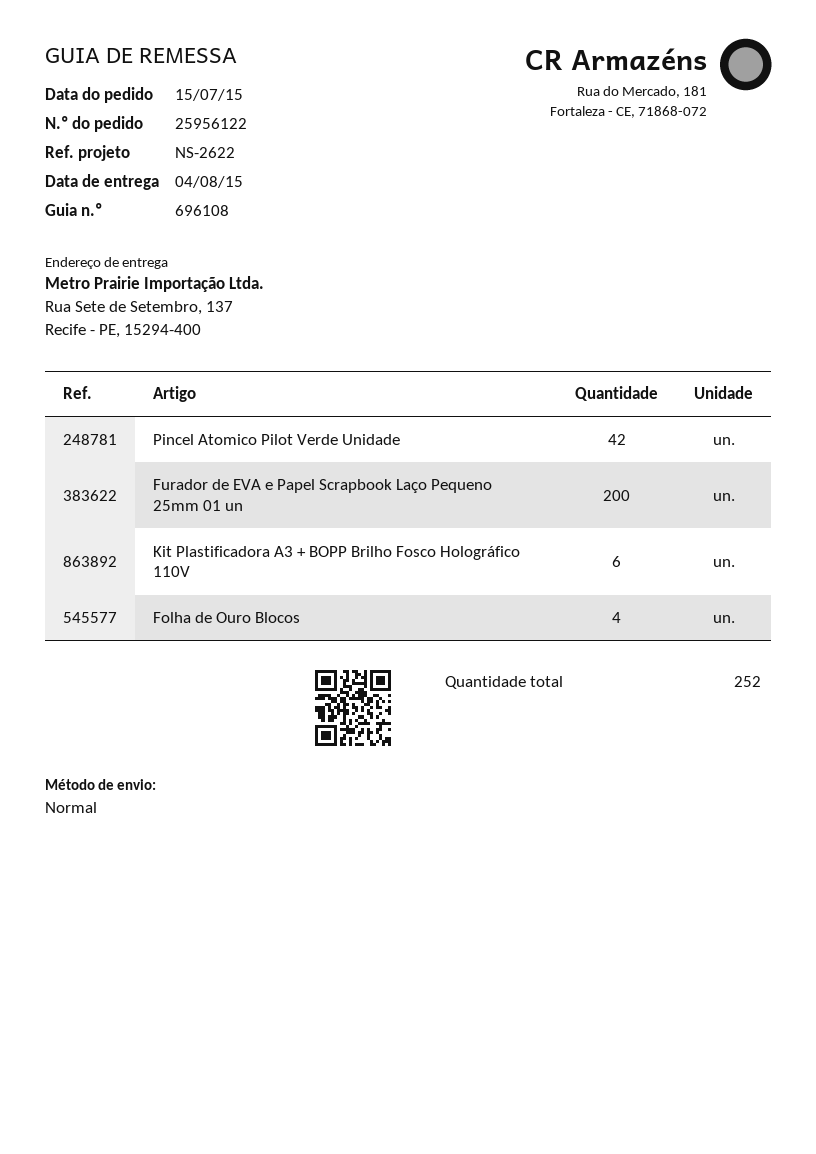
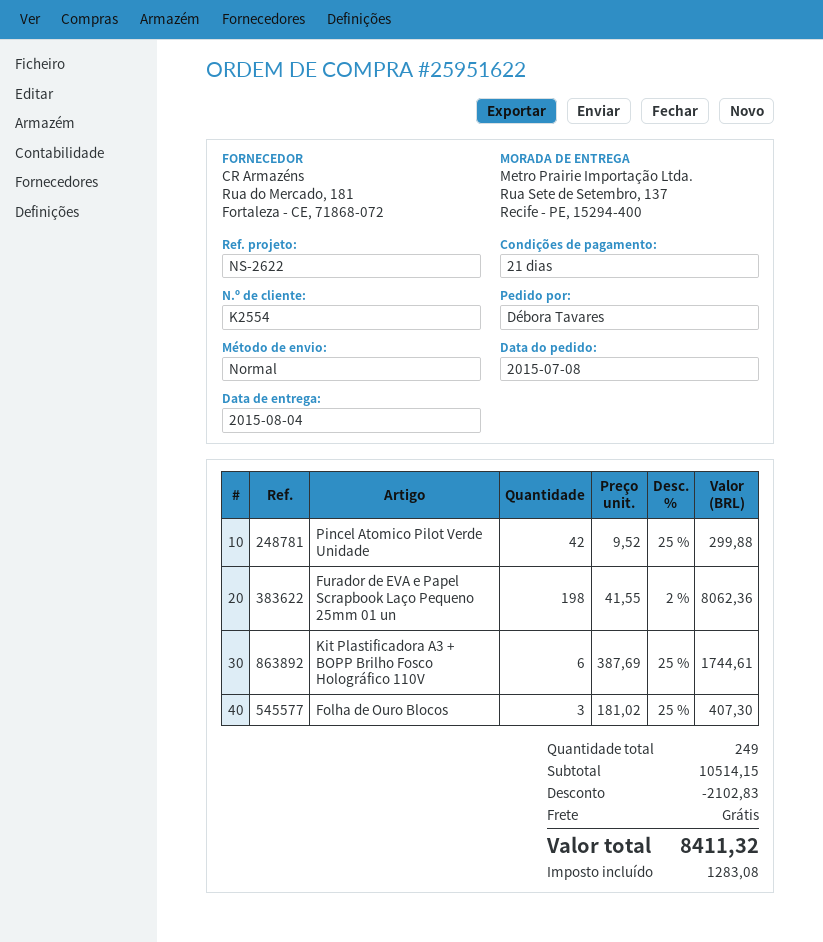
order number: 25956122 -> 25951622
order date: 2015-07-15 -> 2015-07-08
Furador de EVA e Papel Scrapbook Laço Pequeno 25mm 01 un: 200 -> 198
Folha de Ouro Blocos: 4 -> 3
total quantity: 252 -> 249

